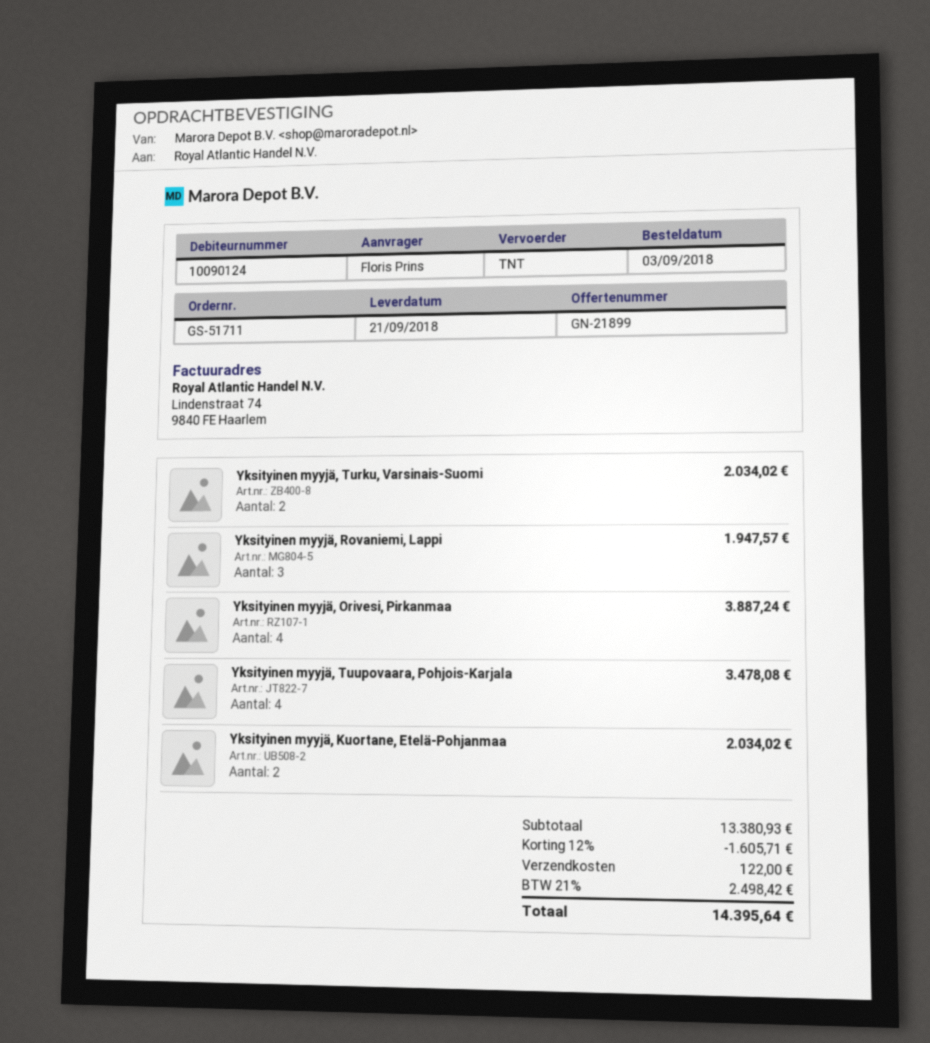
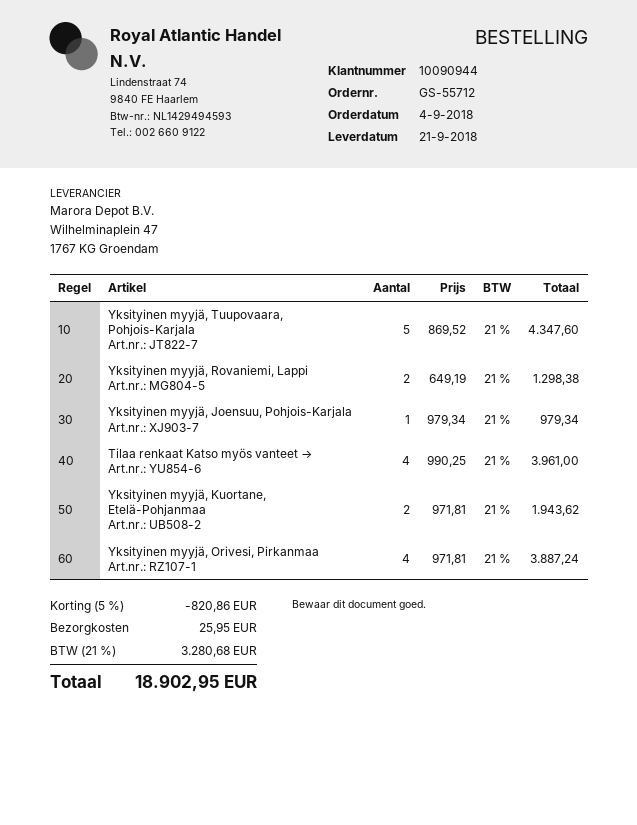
order number: GS-51711 -> GS-55712
order date: 2018-09-03 -> 2018-09-04
customer number: 10090124 -> 10090944
Yksityinen myyjä, Turku, Varsinais-Suomi: 2 for 2034.02 -> none
Yksityinen myyjä, Rovaniemi, Lappi: 3 for 1947.57 -> 2 for 1298.38
Yksityinen myyjä, Tuupovaara, Pohjois-Karjala: 4 for 3478.08 -> 5 for 4347.60
Yksityinen myyjä, Kuortane, Etelä-Pohjanmaa: 2 for 2034.02 -> 2 for 1943.62
Yksityinen myyjä, Joensuu, Pohjois-Karjala: none -> 1 for 979.34
Tilaa renkaat Katso myös vanteet →: none -> 4 for 3961.00
discount: 12% = 1605.71 -> 5% = 820.86
shipping: 122.00 -> 25.95
tax: 21% = 2498.42 -> 21% = 3280.68
total: 14395.64 -> 18902.95

